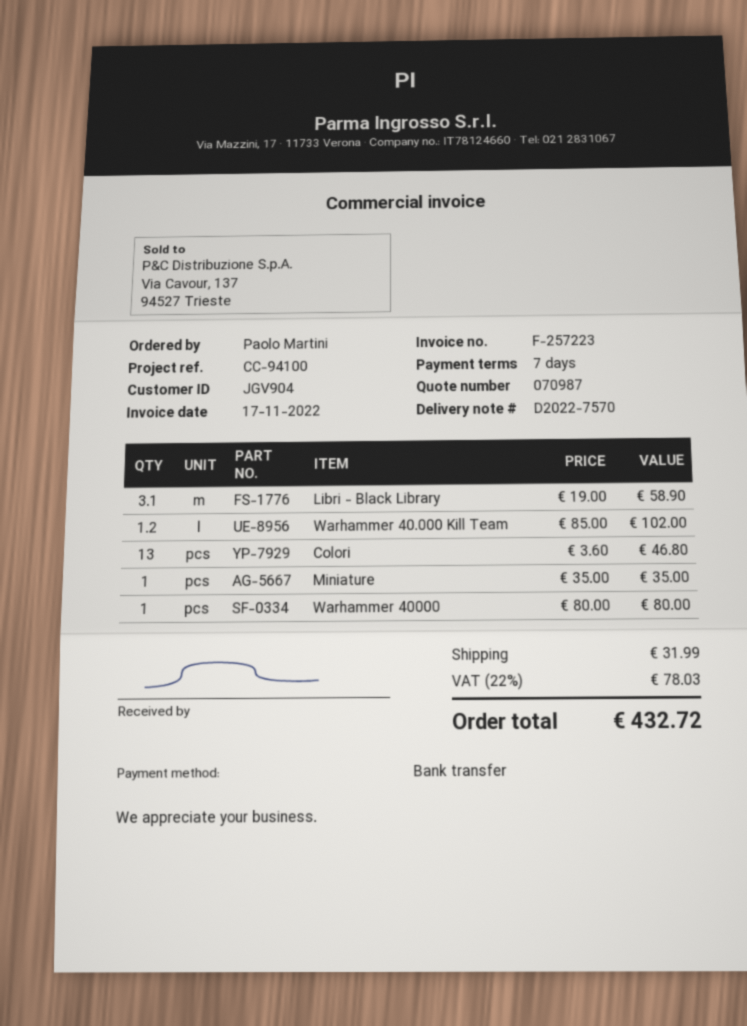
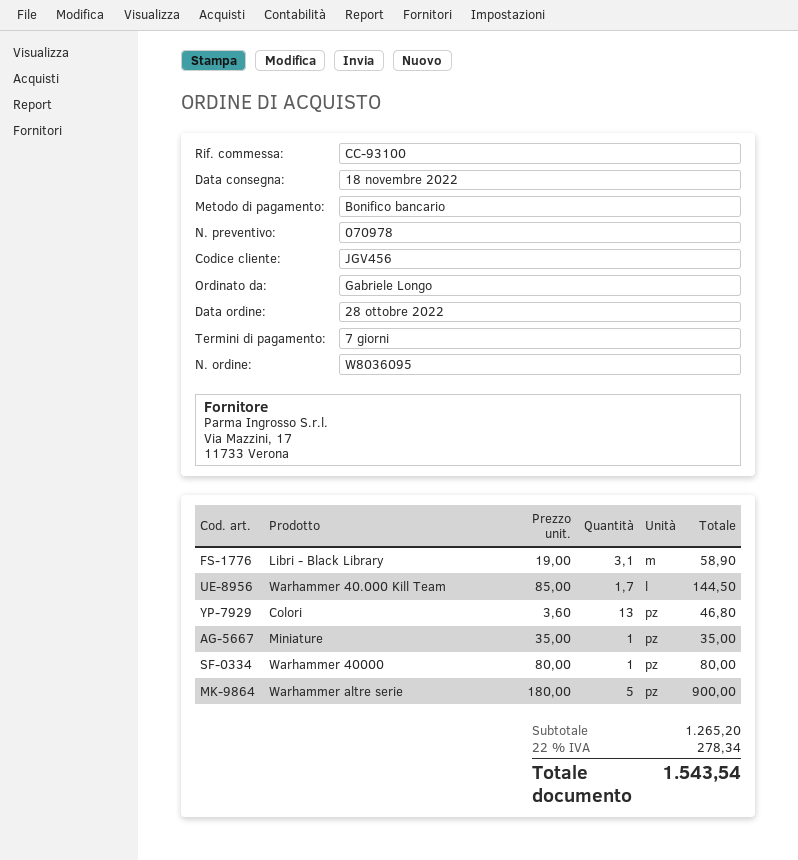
quote number: 070987 -> 070978
customer number: JGV904 -> JGV456
reference: CC-94100 -> CC-93100
ordered by: Paolo Martini -> Gabriele Longo
Warhammer 40.000 Kill Team: 1.2 x 85.00 = 102.00 -> 1.7 x 85.00 = 144.50
Warhammer altre serie: none -> 5 x 180.00 = 900.00
shipping: 31.99 -> none
tax: 22% = 78.03 -> 22% = 278.34
total: 432.72 -> 1543.54

